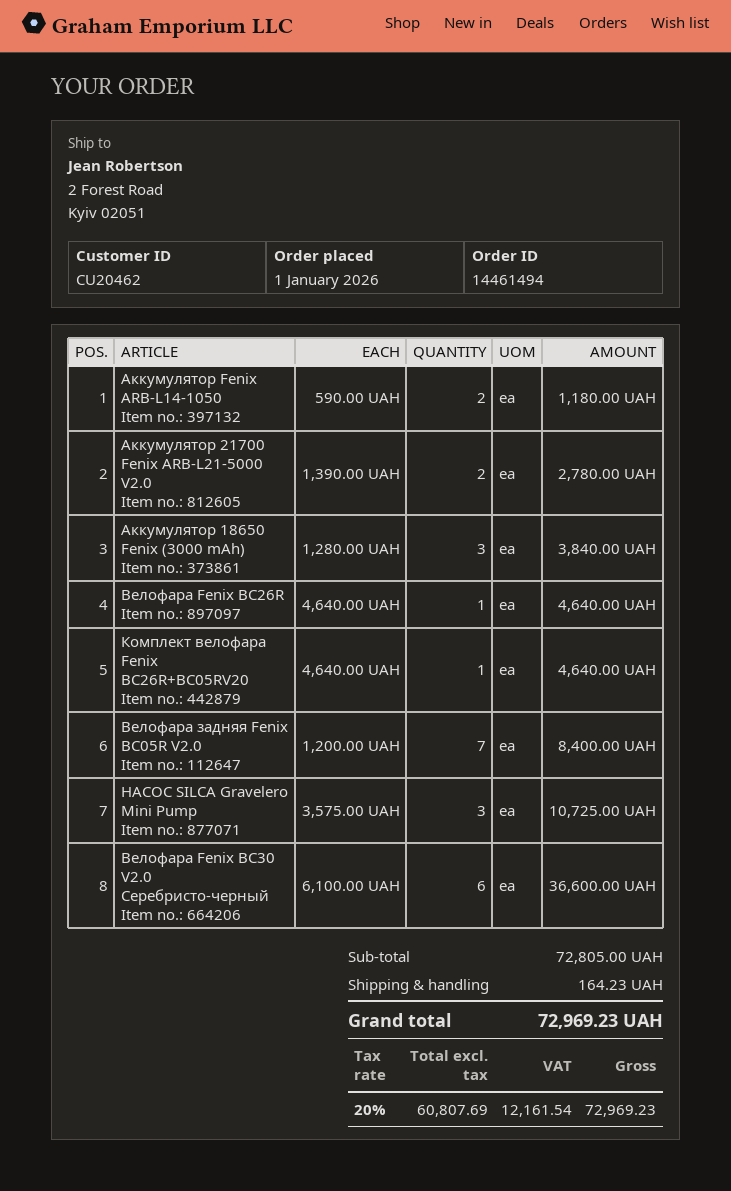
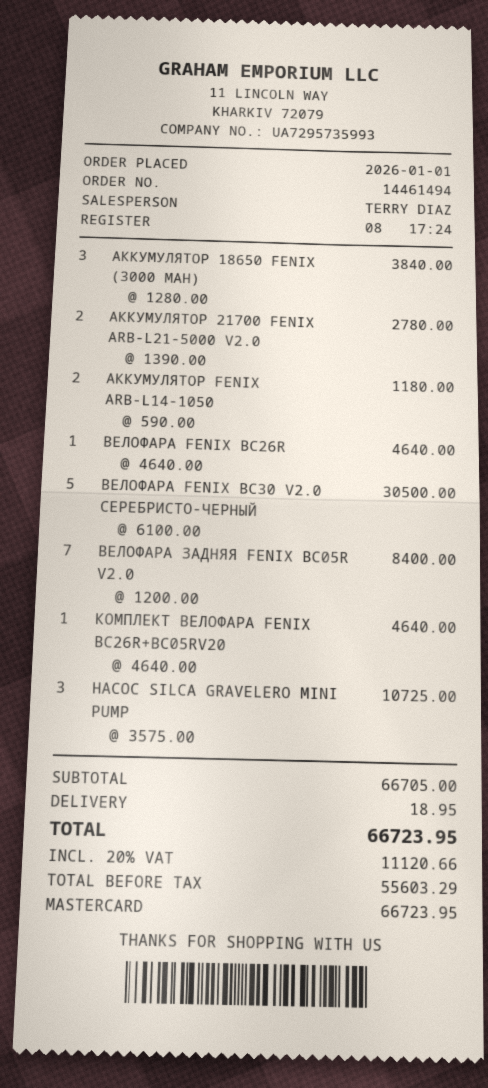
Велофара Fenix BC30 V2.0 Серебристо-черный: 6 x 6100.00 = 36600.00 -> 5 x 6100.00 = 30500.00
subtotal: 72805.00 -> 66705.00
shipping: 164.23 -> 18.95
net: 60807.69 -> 55603.29
tax: 20% = 12161.54 -> 20% = 11120.66
total: 72969.23 -> 66723.95

